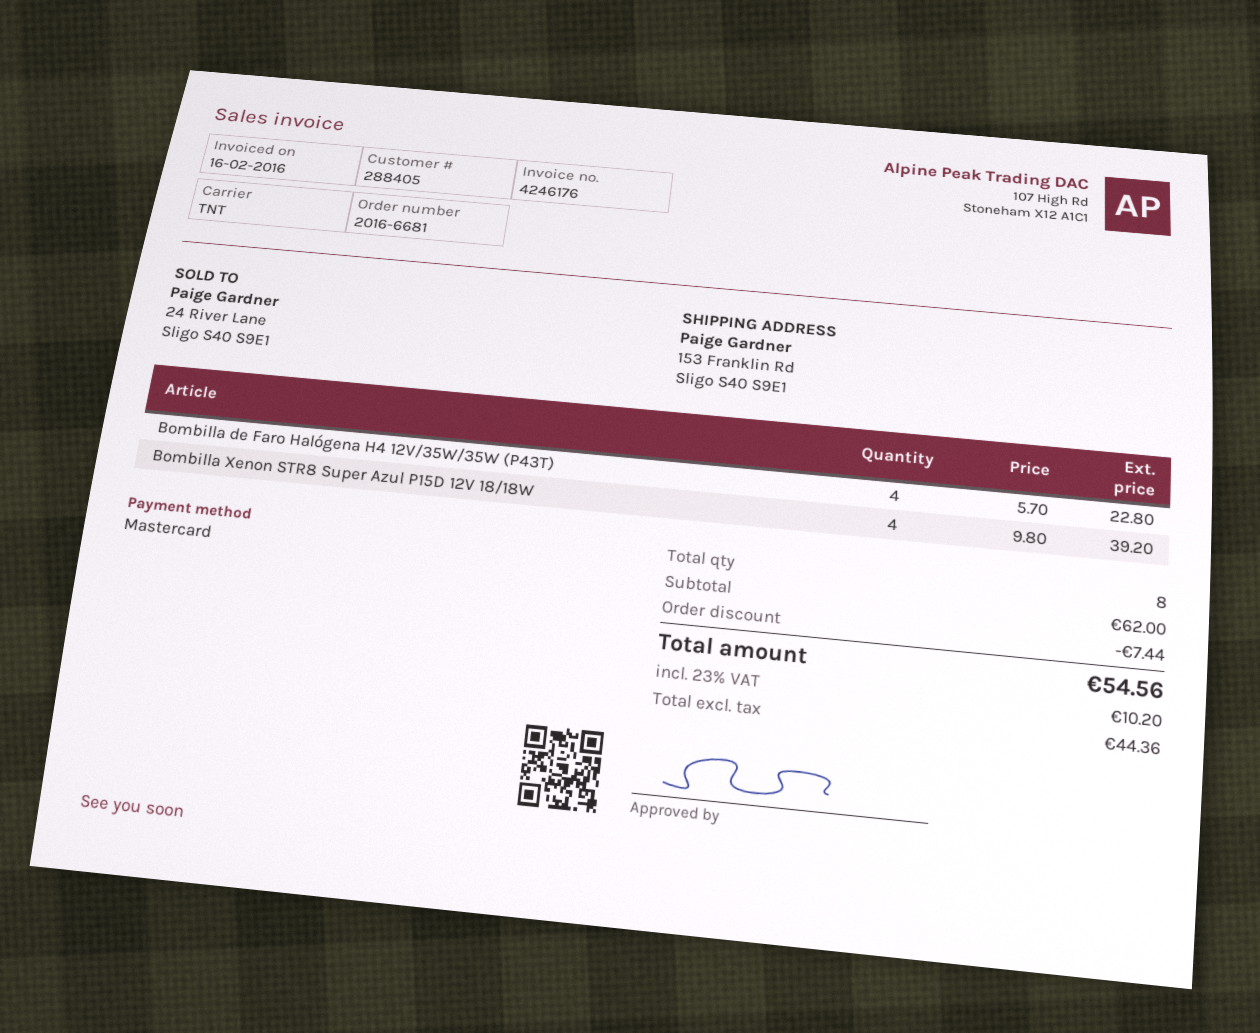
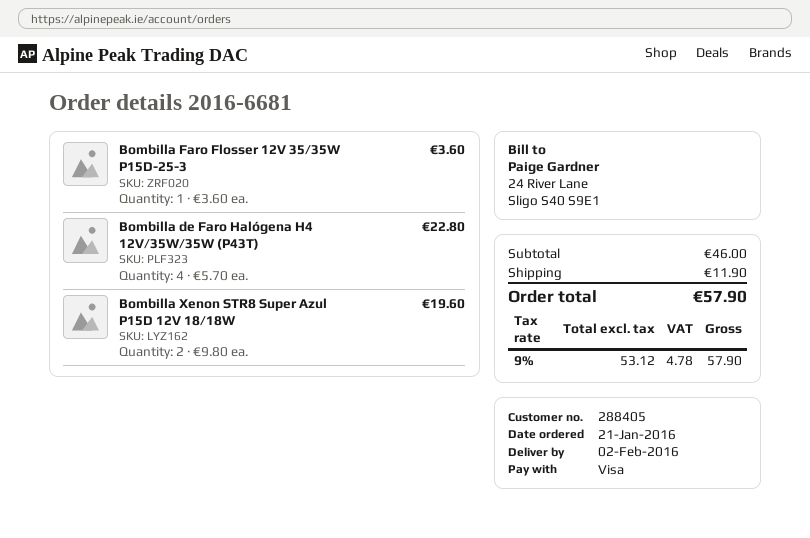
payment method: Mastercard -> Visa
Bombilla Xenon STR8 Super Azul P15D 12V 18/18W: 4 x 9.80 = 39.20 -> 2 x 9.80 = 19.60
Bombilla Faro Flosser 12V 35/35W P15D-25-3: none -> 1 x 3.60 = 3.60
subtotal: 62.00 -> 46.00
discount: 7.44 -> none
shipping: none -> 11.90
net: 44.36 -> 53.12
tax: 23% = 10.20 -> 9% = 4.78
total: 54.56 -> 57.90

